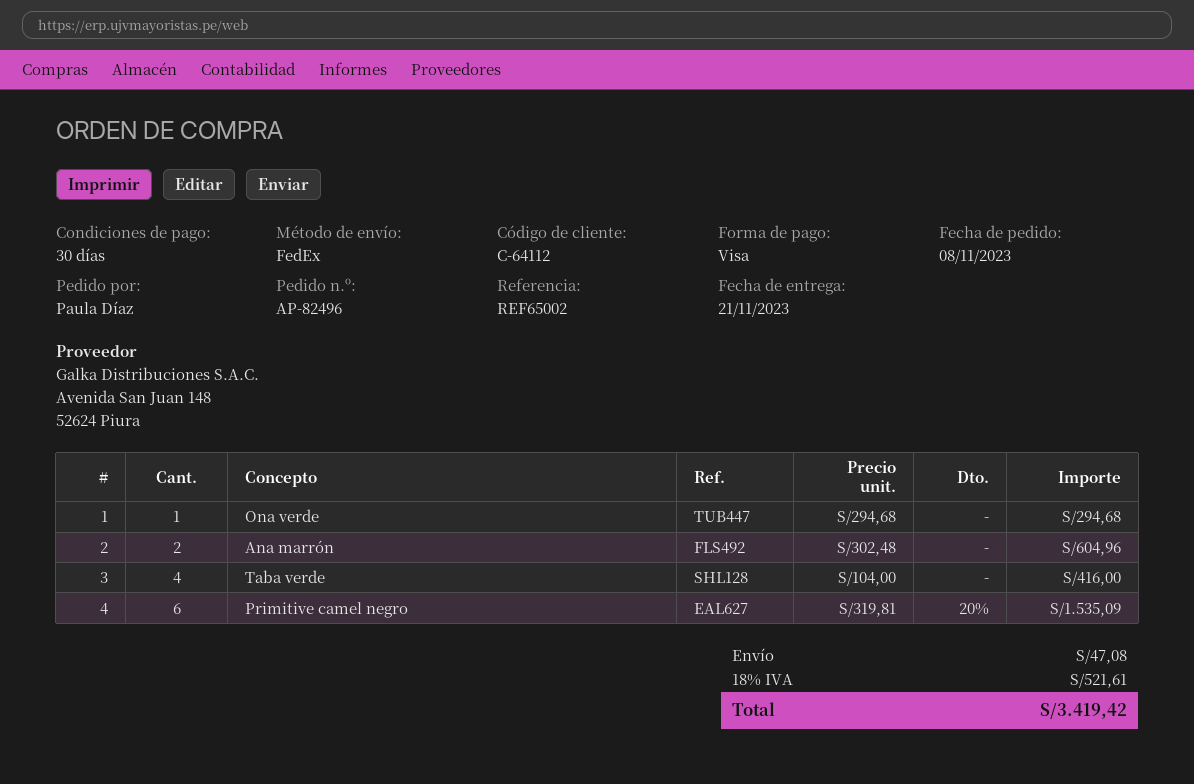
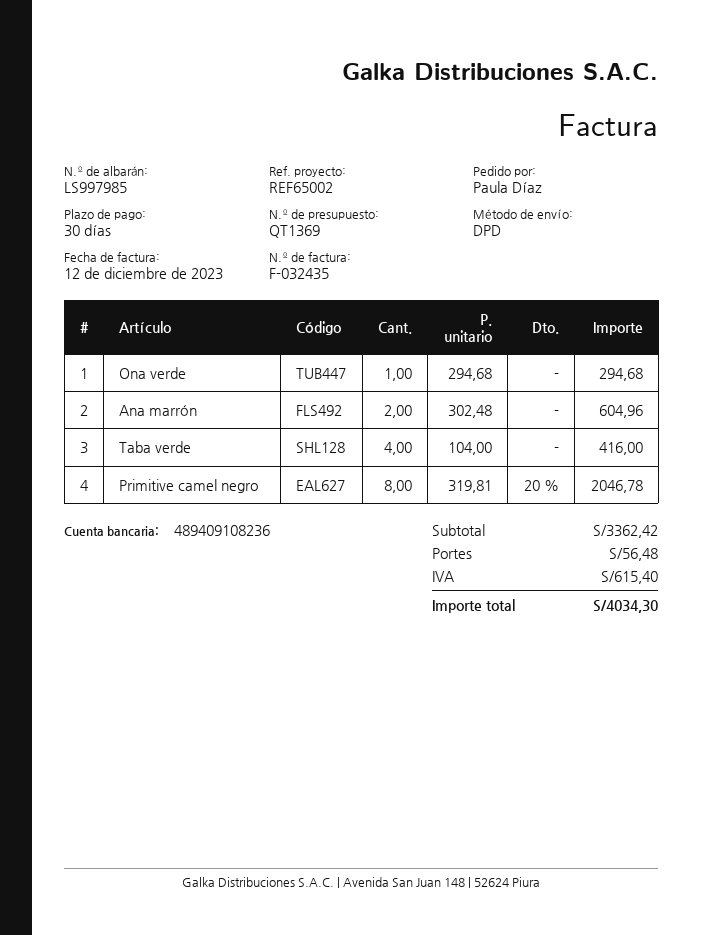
shipping method: FedEx -> DPD
Primitive camel negro: 6 x 319.81 - 20% = 1535.09 -> 8 x 319.81 - 20% = 2046.78
shipping: 47.08 -> 56.48
tax: 521.61 -> 615.40
total: 3419.42 -> 4034.30

